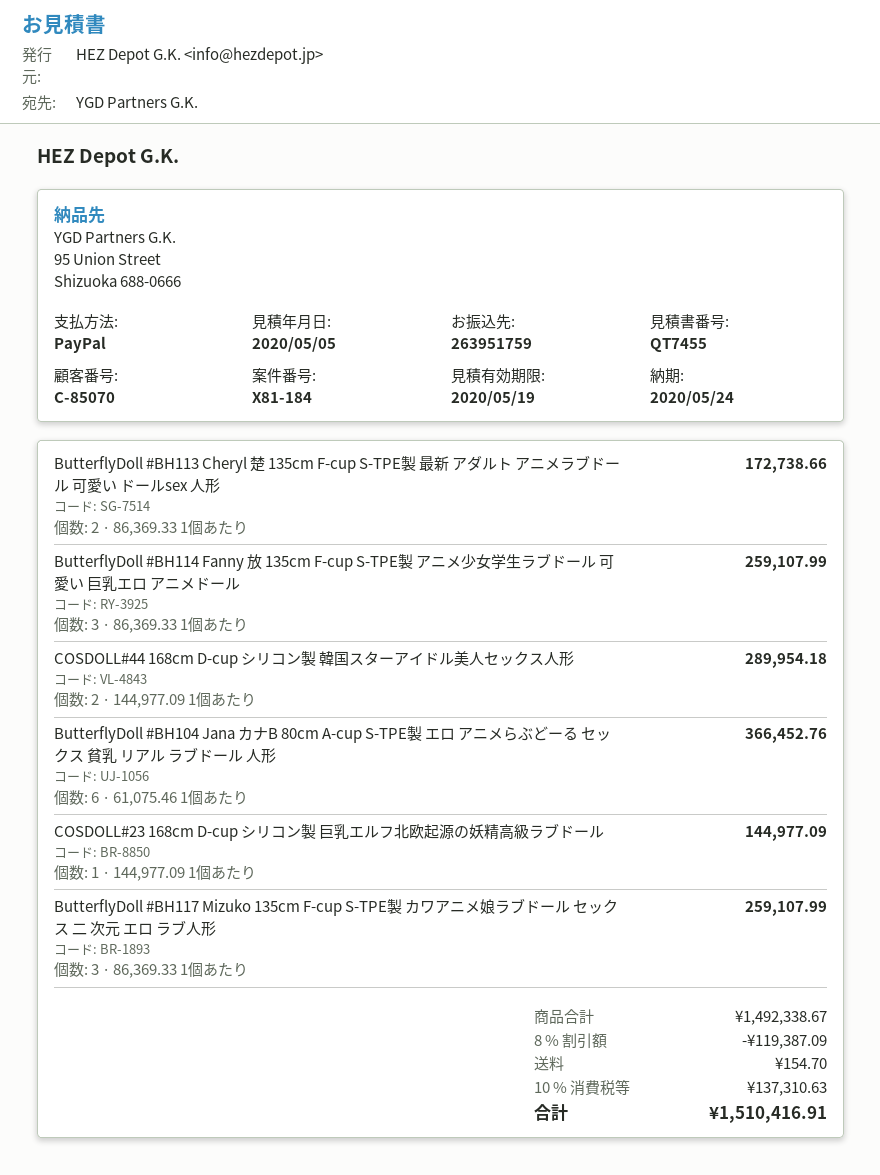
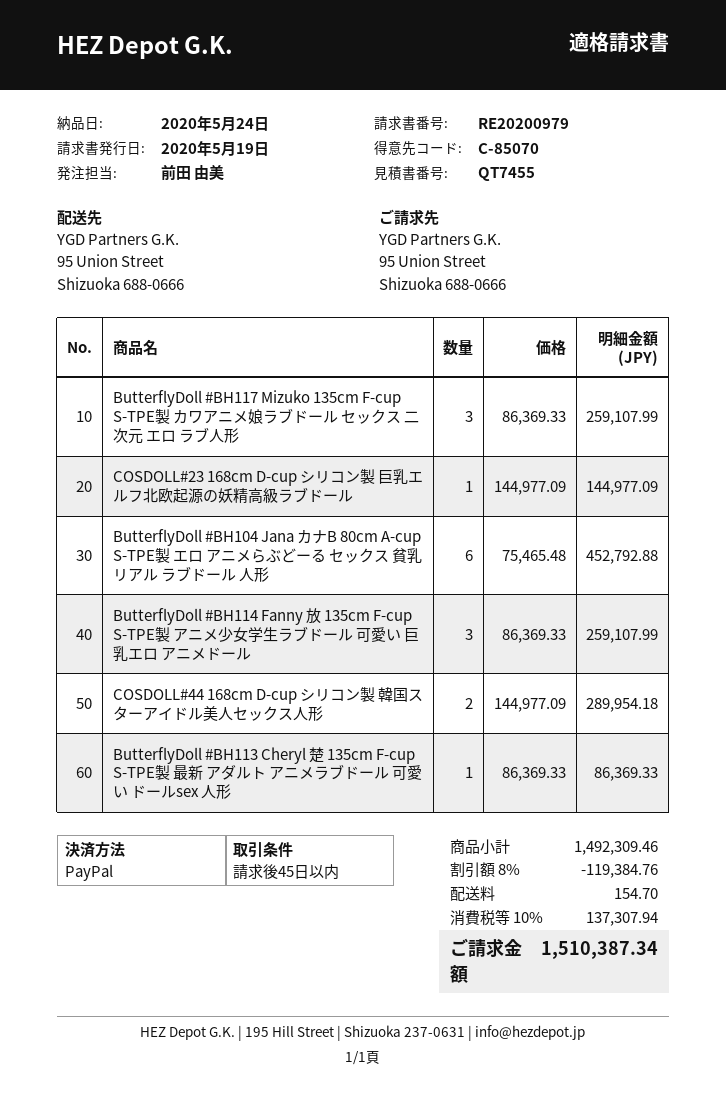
ButterflyDoll #BH113 Cheryl 楚 135cm F-cup S-TPE製 最新 アダルト アニメラブドール 可愛い ドールsex 人形: 2 x 86369.33 = 172738.66 -> 1 x 86369.33 = 86369.33
ButterflyDoll #BH104 Jana カナB 80cm A-cup S-TPE製 エロ アニメらぶどーる セックス 貧乳 リアル ラブドール 人形: 6 x 61075.46 = 366452.76 -> 6 x 75465.48 = 452792.88
subtotal: 1492338.67 -> 1492309.46
discount: 8% = 119387.09 -> 8% = 119384.76
tax: 10% = 137310.63 -> 10% = 137307.94
total: 1510416.91 -> 1510387.34

